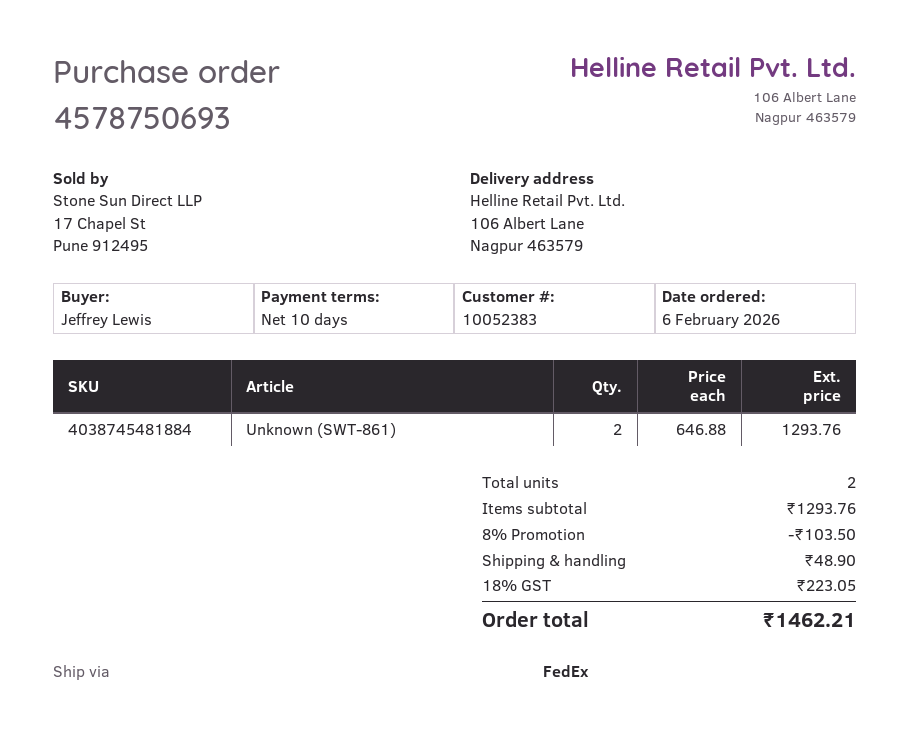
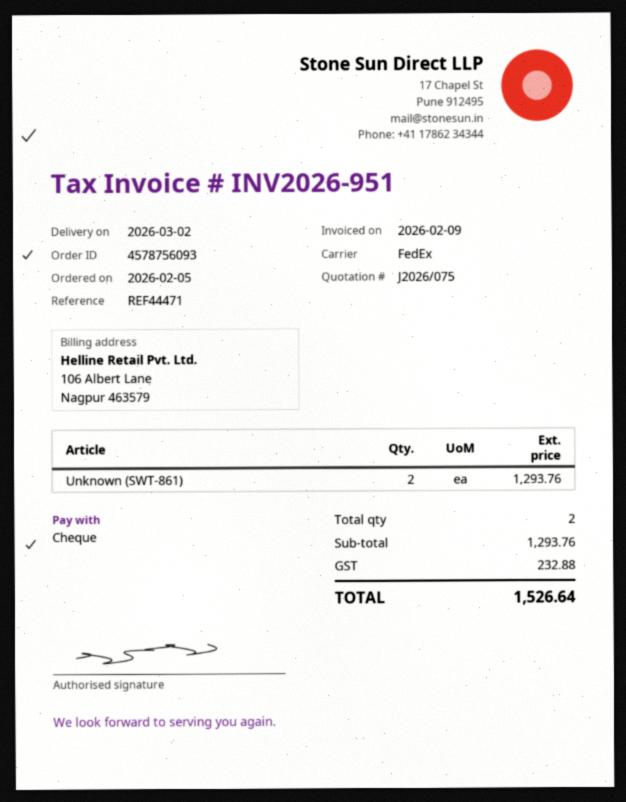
order number: 4578750693 -> 4578756093
order date: 2026-02-06 -> 2026-02-05
discount: 8% = 103.50 -> none
shipping: 48.90 -> none
tax: 223.05 -> 232.88
total: 1462.21 -> 1526.64

